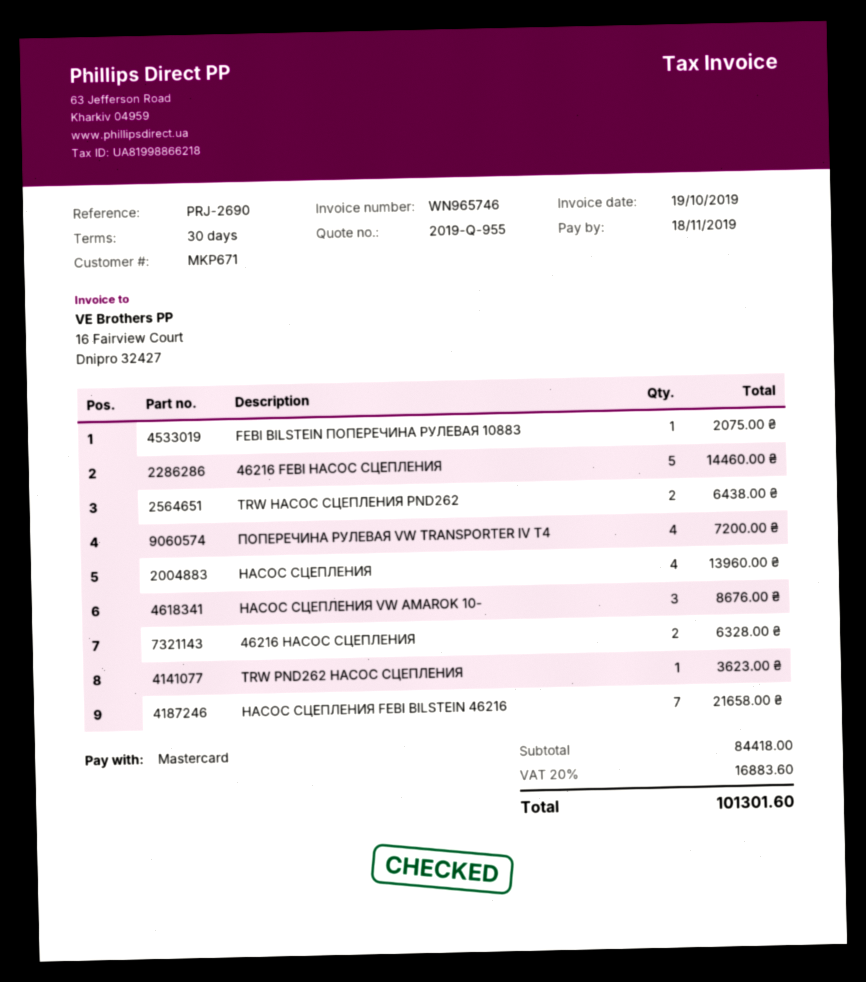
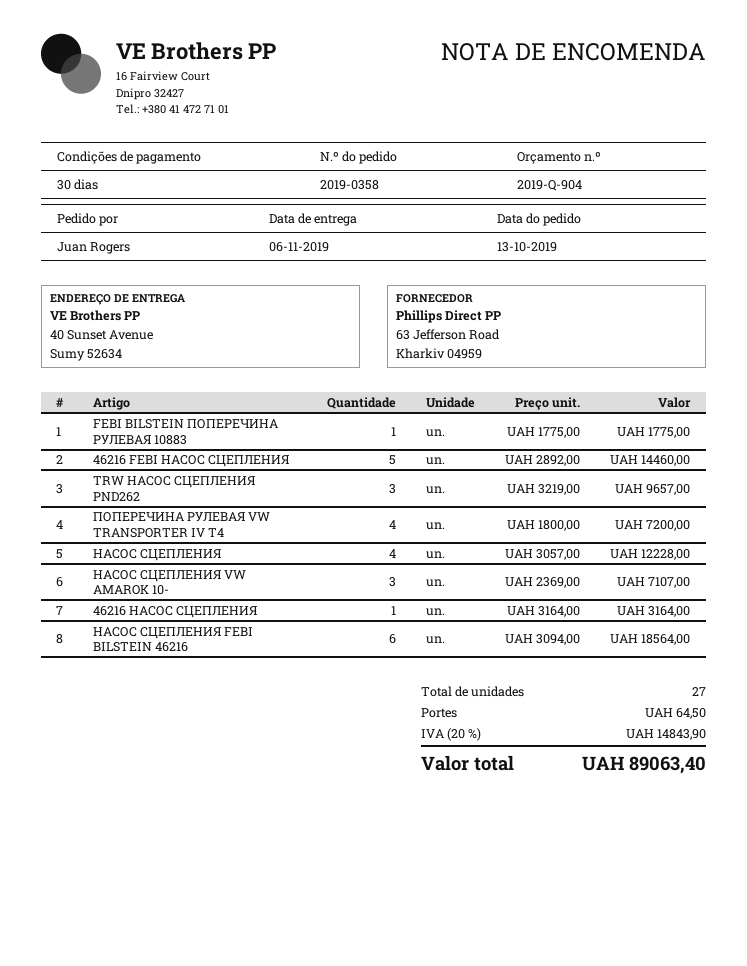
quote number: 2019-Q-955 -> 2019-Q-904
FEBI BILSTEIN ПОПЕРЕЧИНА РУЛЕВАЯ 10883: 1 for 2075.00 -> 1 for 1775.00
TRW НАСОС СЦЕПЛЕНИЯ PND262: 2 for 6438.00 -> 3 for 9657.00
НАСОС СЦЕПЛЕНИЯ: 4 for 13960.00 -> 4 for 12228.00
НАСОС СЦЕПЛЕНИЯ VW AMAROK 10-: 3 for 8676.00 -> 3 for 7107.00
46216 НАСОС СЦЕПЛЕНИЯ: 2 for 6328.00 -> 1 for 3164.00
TRW PND262 НАСОС СЦЕПЛЕНИЯ: 1 for 3623.00 -> none
НАСОС СЦЕПЛЕНИЯ FEBI BILSTEIN 46216: 7 for 21658.00 -> 6 for 18564.00
shipping: none -> 64.50
tax: 20% = 16883.60 -> 20% = 14843.90
total: 101301.60 -> 89063.40

